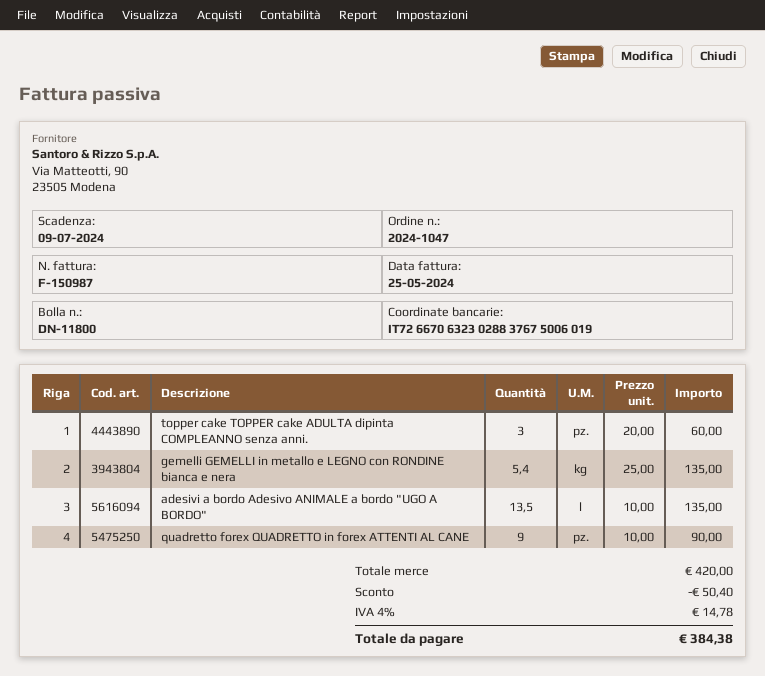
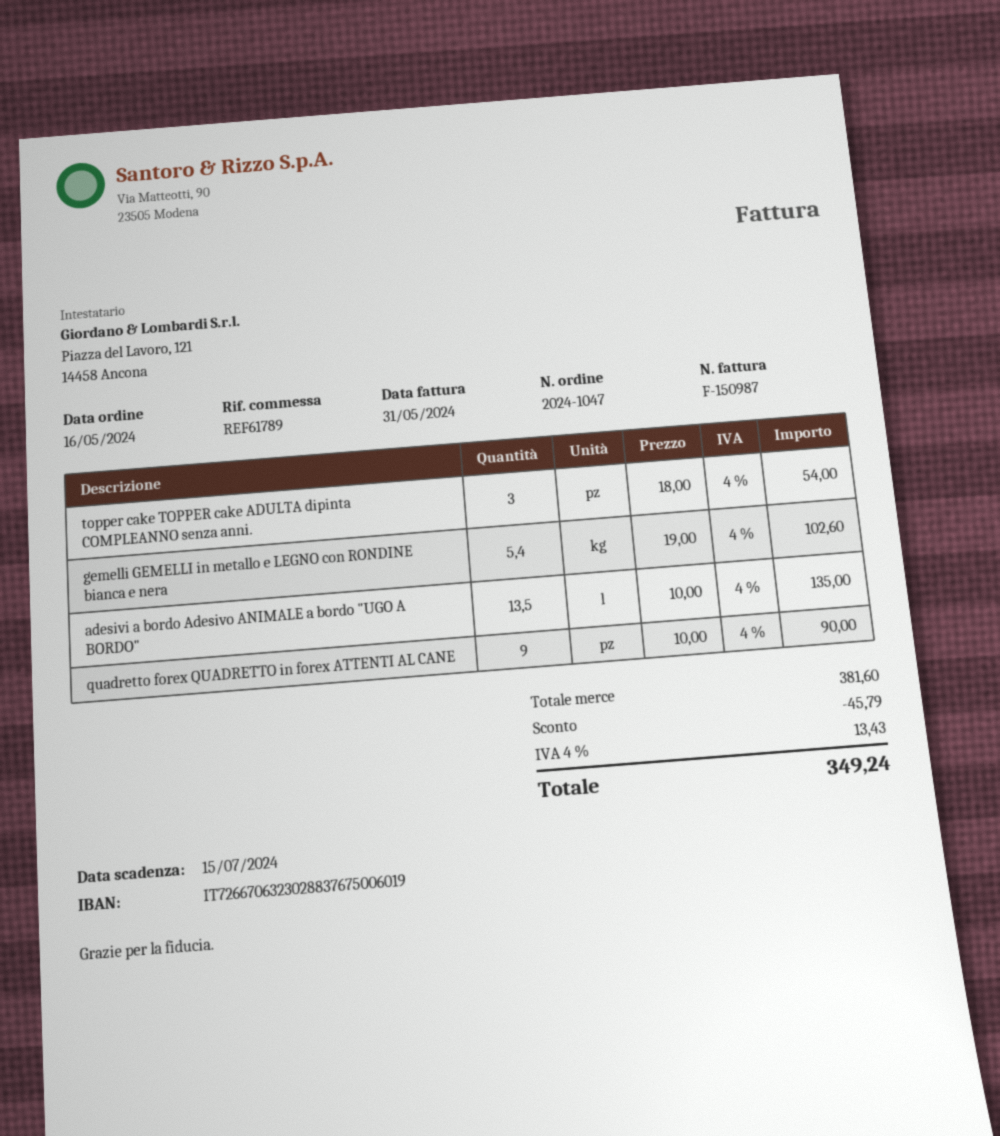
invoice date: 2024-05-25 -> 2024-05-31
due date: 2024-07-09 -> 2024-07-15
topper cake TOPPER cake ADULTA dipinta COMPLEANNO senza anni.: 3 x 20.00 = 60.00 -> 3 x 18.00 = 54.00
gemelli GEMELLI in metallo e LEGNO con RONDINE bianca e nera: 5.4 x 25.00 = 135.00 -> 5.4 x 19.00 = 102.60
subtotal: 420.00 -> 381.60
discount: 50.40 -> 45.79
tax: 4% = 14.78 -> 4% = 13.43
total: 384.38 -> 349.24

